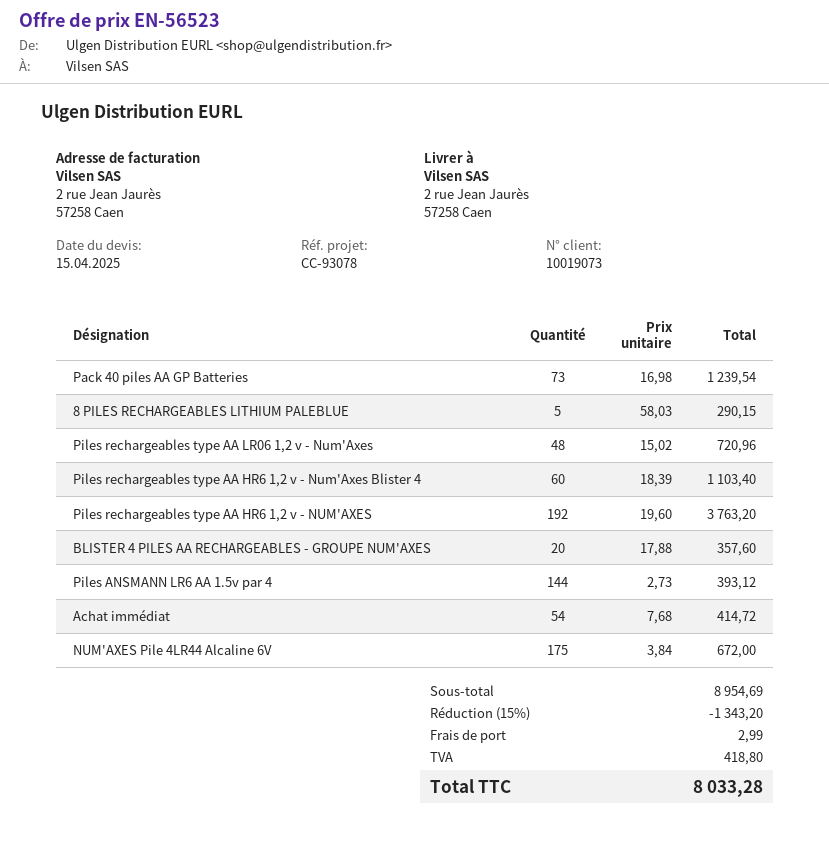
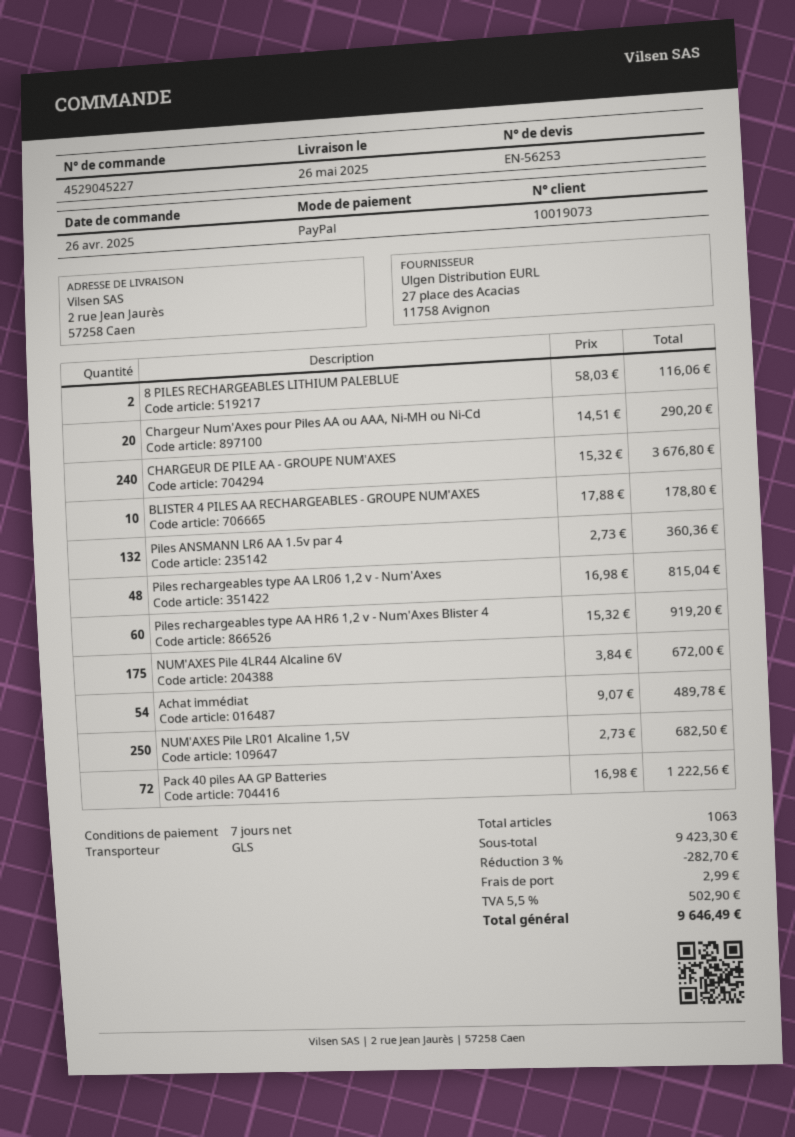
quote number: EN-56523 -> EN-56253
Pack 40 piles AA GP Batteries: 73 x 16.98 = 1239.54 -> 72 x 16.98 = 1222.56
8 PILES RECHARGEABLES LITHIUM PALEBLUE: 5 x 58.03 = 290.15 -> 2 x 58.03 = 116.06
Piles rechargeables type AA LR06 1,2 v - Num'Axes: 48 x 15.02 = 720.96 -> 48 x 16.98 = 815.04
Piles rechargeables type AA HR6 1,2 v - Num'Axes Blister 4: 60 x 18.39 = 1103.40 -> 60 x 15.32 = 919.20
Piles rechargeables type AA HR6 1,2 v - NUM'AXES: 192 x 19.60 = 3763.20 -> none
BLISTER 4 PILES AA RECHARGEABLES - GROUPE NUM'AXES: 20 x 17.88 = 357.60 -> 10 x 17.88 = 178.80
Piles ANSMANN LR6 AA 1.5v par 4: 144 x 2.73 = 393.12 -> 132 x 2.73 = 360.36
Achat immédiat: 54 x 7.68 = 414.72 -> 54 x 9.07 = 489.78
Chargeur Num'Axes pour Piles AA ou AAA, Ni-MH ou Ni-Cd: none -> 20 x 14.51 = 290.20
CHARGEUR DE PILE AA - GROUPE NUM'AXES: none -> 240 x 15.32 = 3676.80
NUM'AXES Pile LR01 Alcaline 1,5V: none -> 250 x 2.73 = 682.50
subtotal: 8954.69 -> 9423.30
discount: 15% = 1343.20 -> 3% = 282.70
tax: 418.80 -> 502.90
total: 8033.28 -> 9646.49

